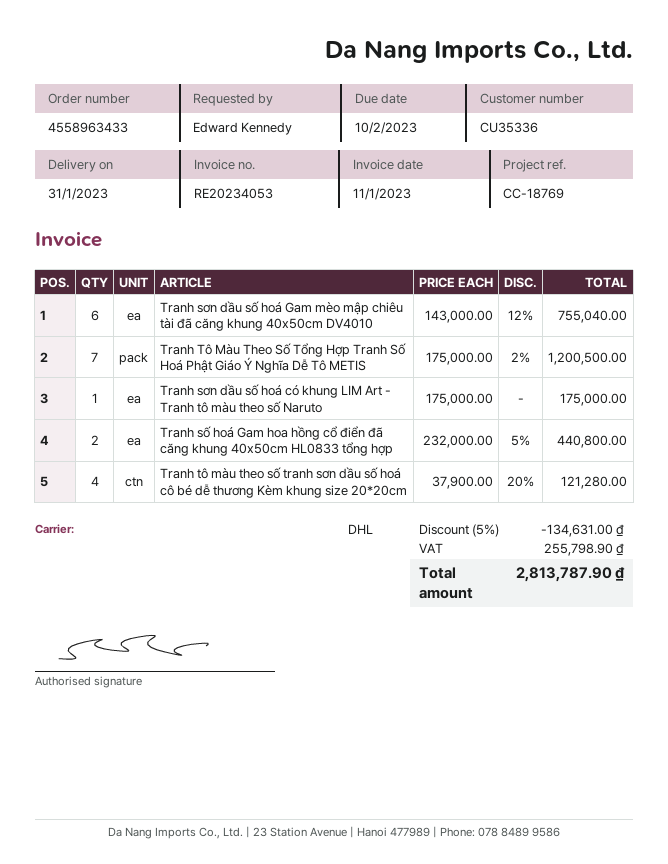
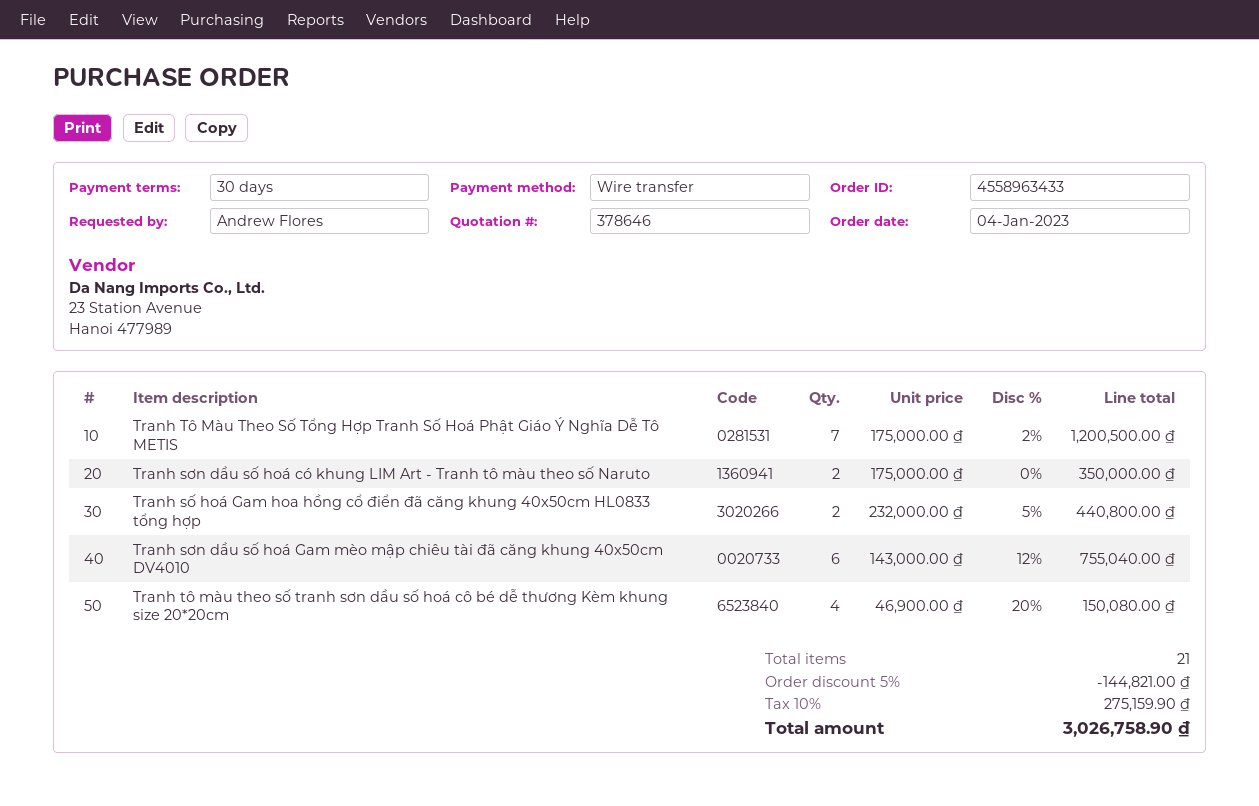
ordered by: Edward Kennedy -> Andrew Flores
Tranh sơn dầu số hoá có khung LIM Art - Tranh tô màu theo số Naruto: 1 x 175000.00 = 175000.00 -> 2 x 175000.00 = 350000.00
Tranh tô màu theo số tranh sơn dầu số hoá cô bé dễ thương Kèm khung size 20*20cm: 4 x 37900.00 - 20% = 121280.00 -> 4 x 46900.00 - 20% = 150080.00
discount: 5% = 134631.00 -> 5% = 144821.00
tax: 255798.90 -> 275159.90
total: 2813787.90 -> 3026758.90

